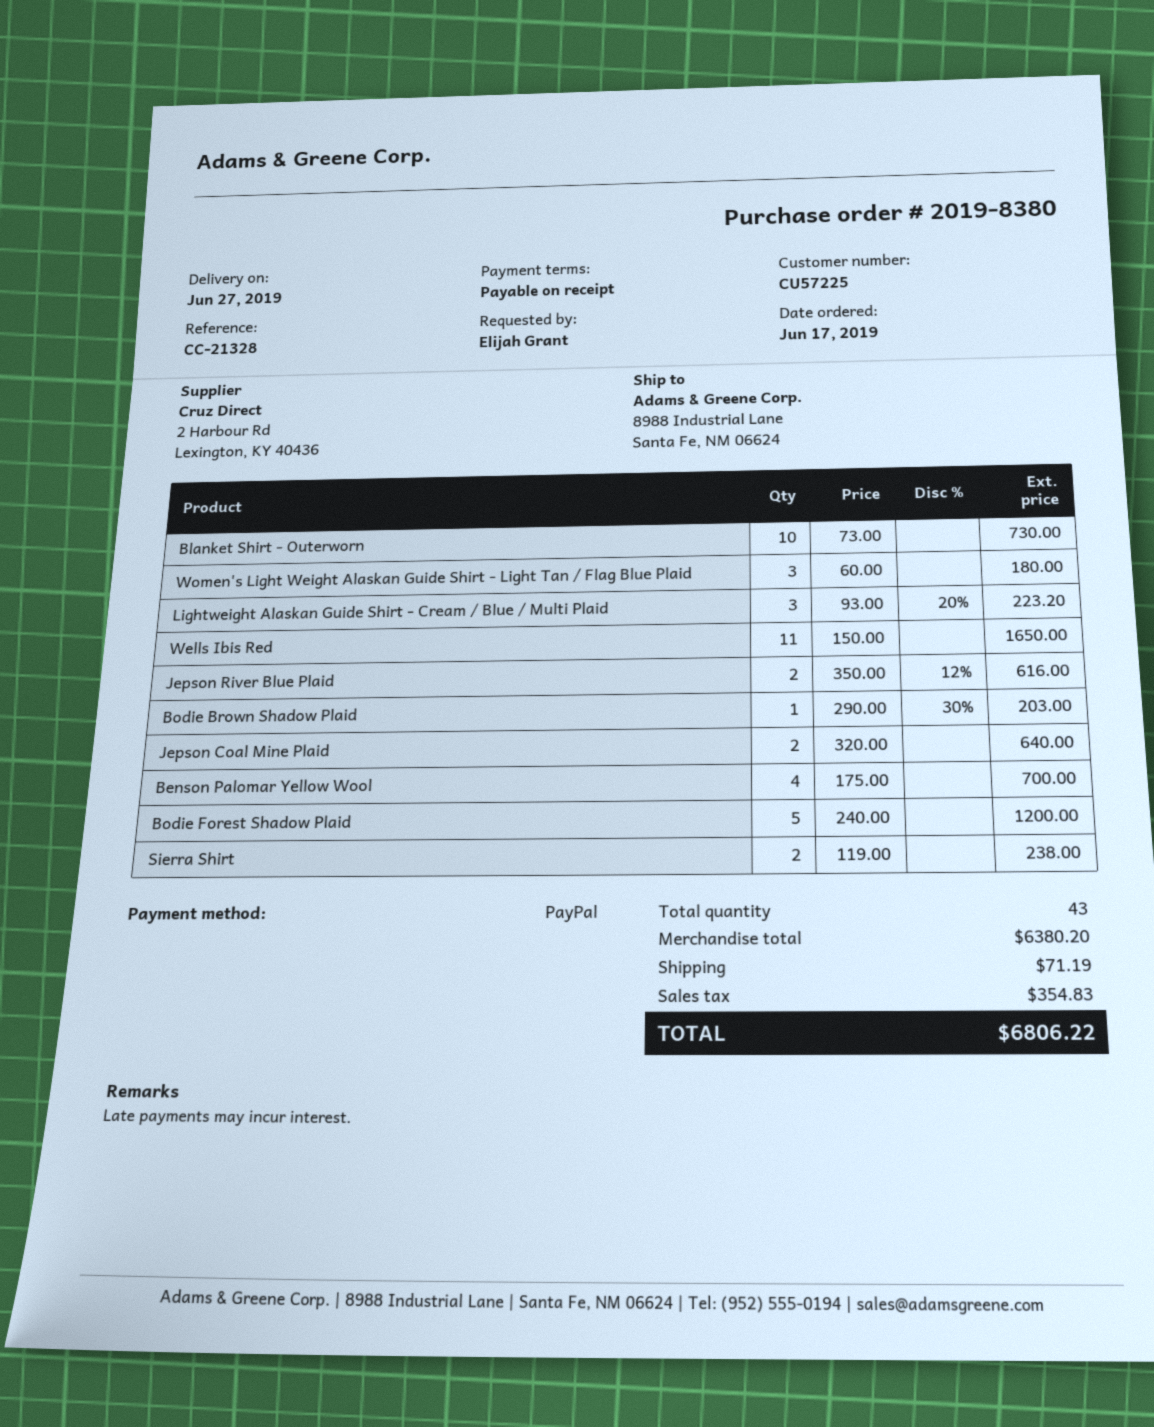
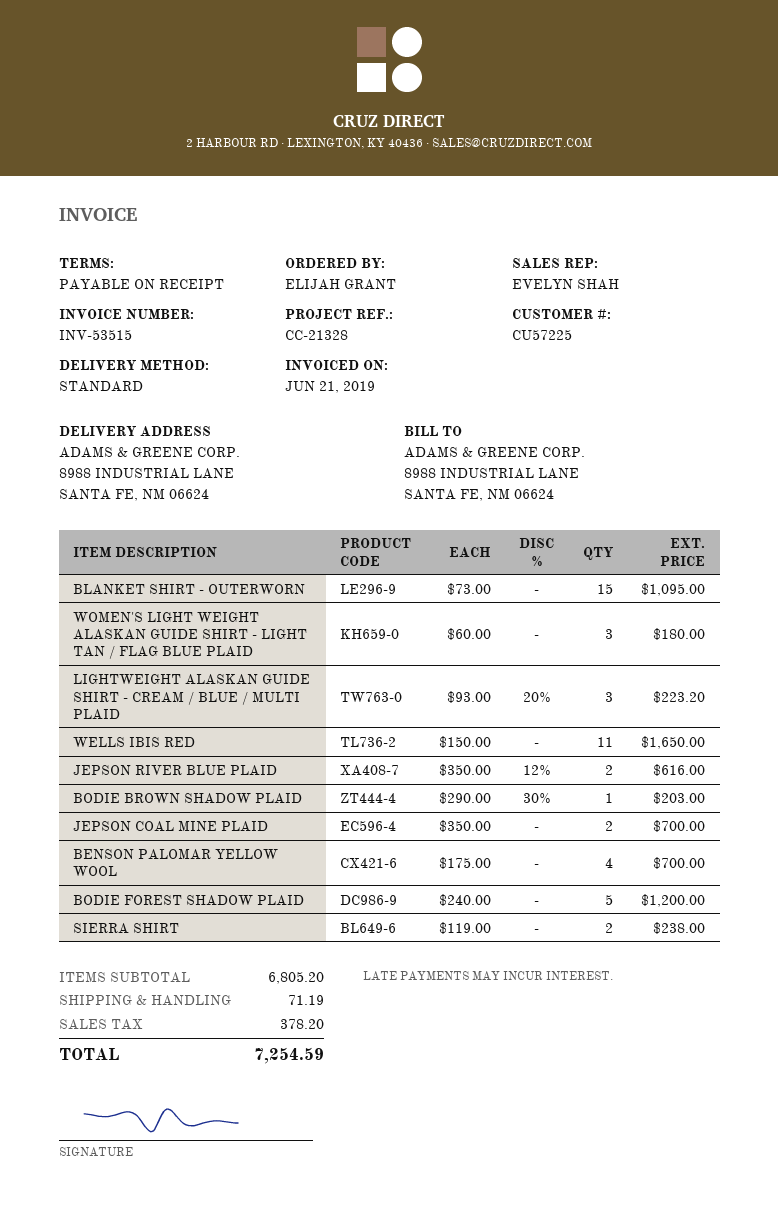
Blanket Shirt - Outerworn: 10 x 73.00 = 730.00 -> 15 x 73.00 = 1095.00
Jepson Coal Mine Plaid: 2 x 320.00 = 640.00 -> 2 x 350.00 = 700.00
subtotal: 6380.20 -> 6805.20
tax: 354.83 -> 378.20
total: 6806.22 -> 7254.59

